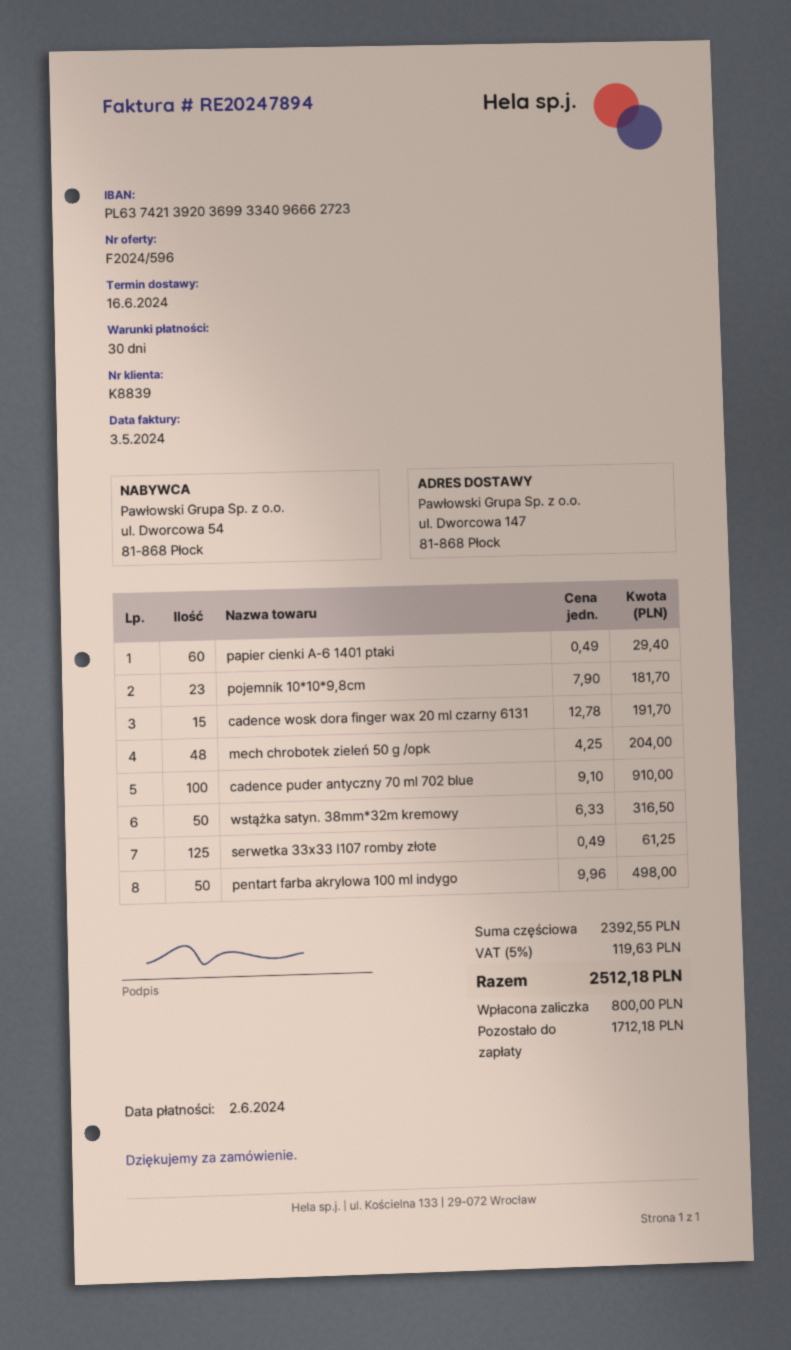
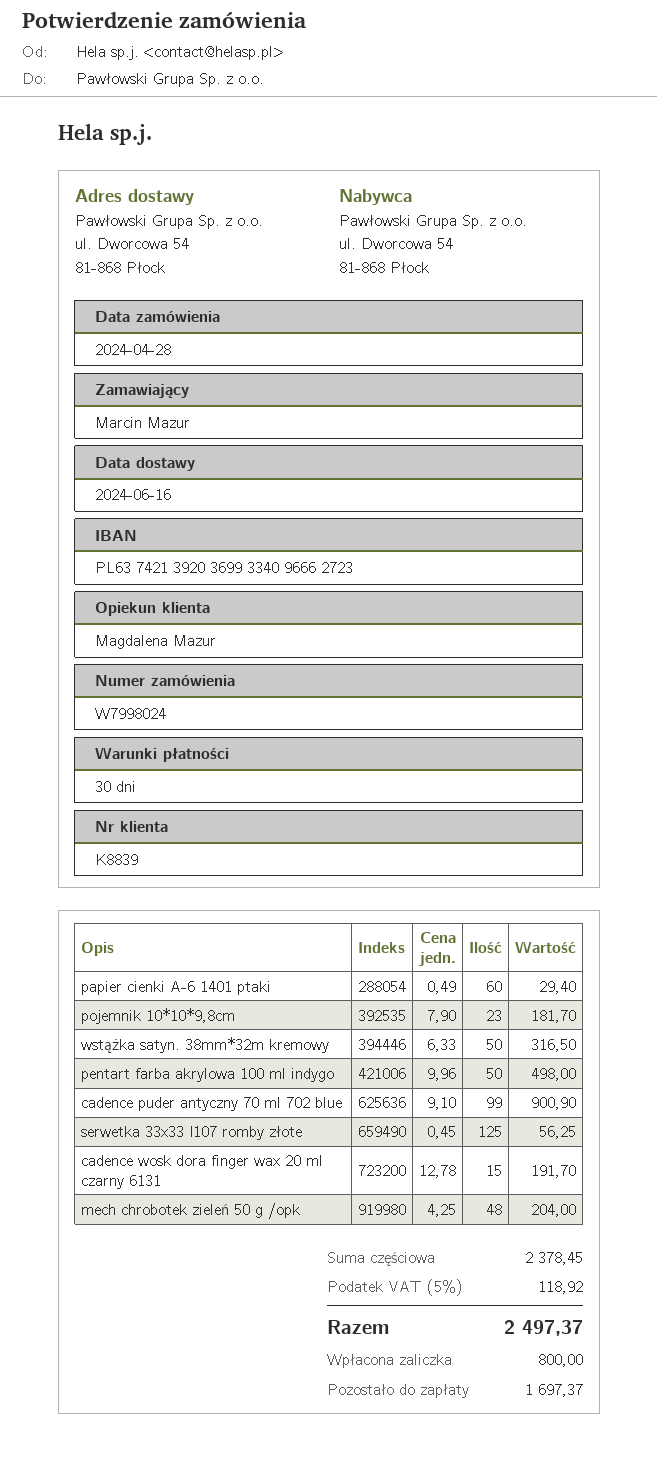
ship to: ul. Dworcowa 147, 81-868 Płock -> ul. Dworcowa 54, 81-868 Płock
cadence puder antyczny 70 ml 702 blue: 100 x 9.10 = 910.00 -> 99 x 9.10 = 900.90
serwetka 33x33 I107 romby złote: 125 x 0.49 = 61.25 -> 125 x 0.45 = 56.25
subtotal: 2392.55 -> 2378.45
tax: 5% = 119.63 -> 5% = 118.92
total: 2512.18 -> 2497.37
balance: 1712.18 -> 1697.37

